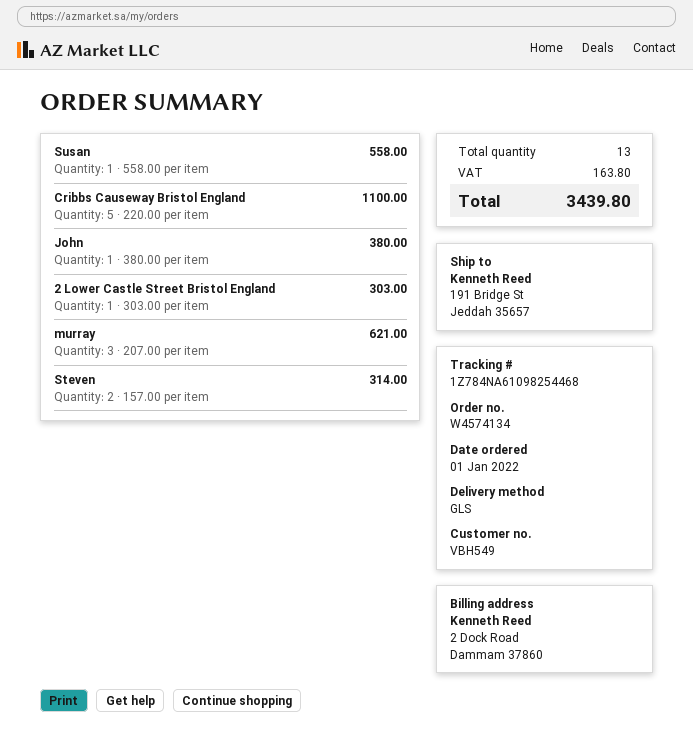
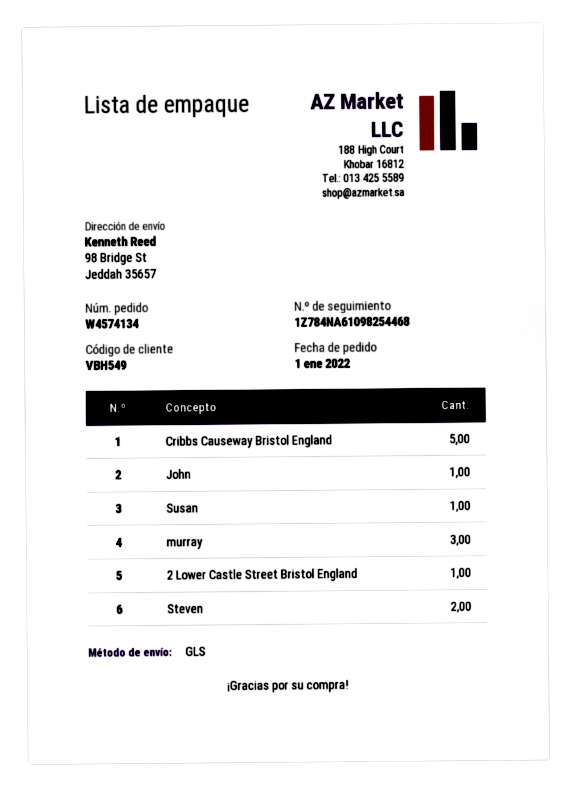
ship to: 191 Bridge St, Jeddah 35657 -> 98 Bridge St, Jeddah 35657

